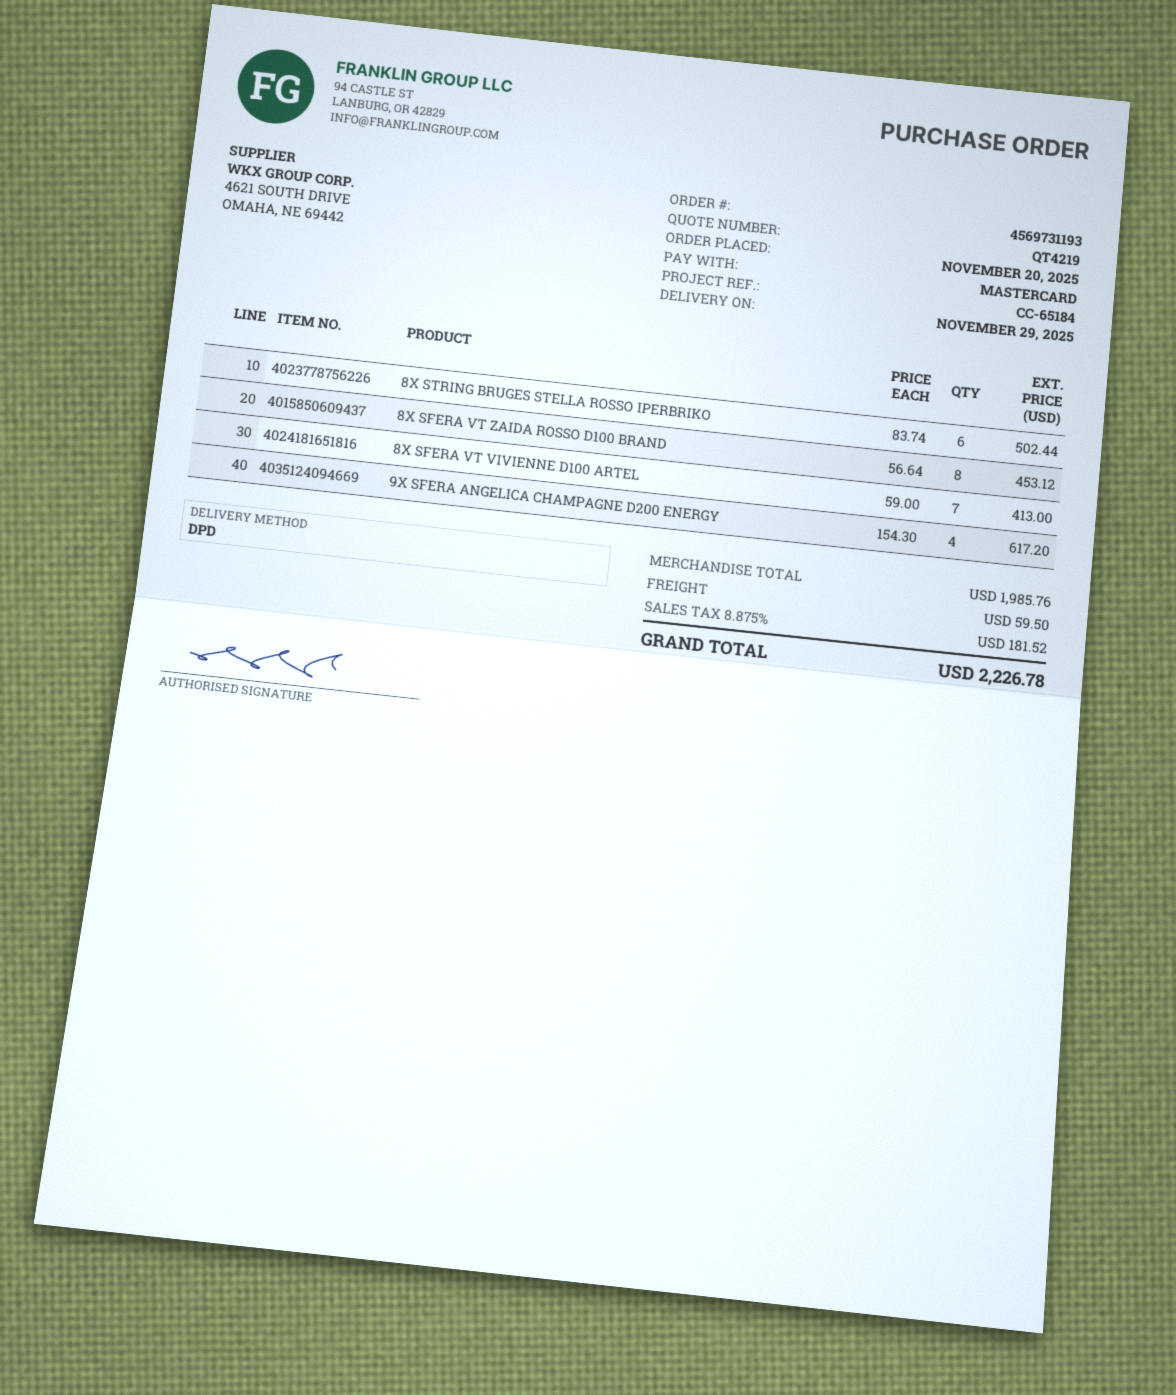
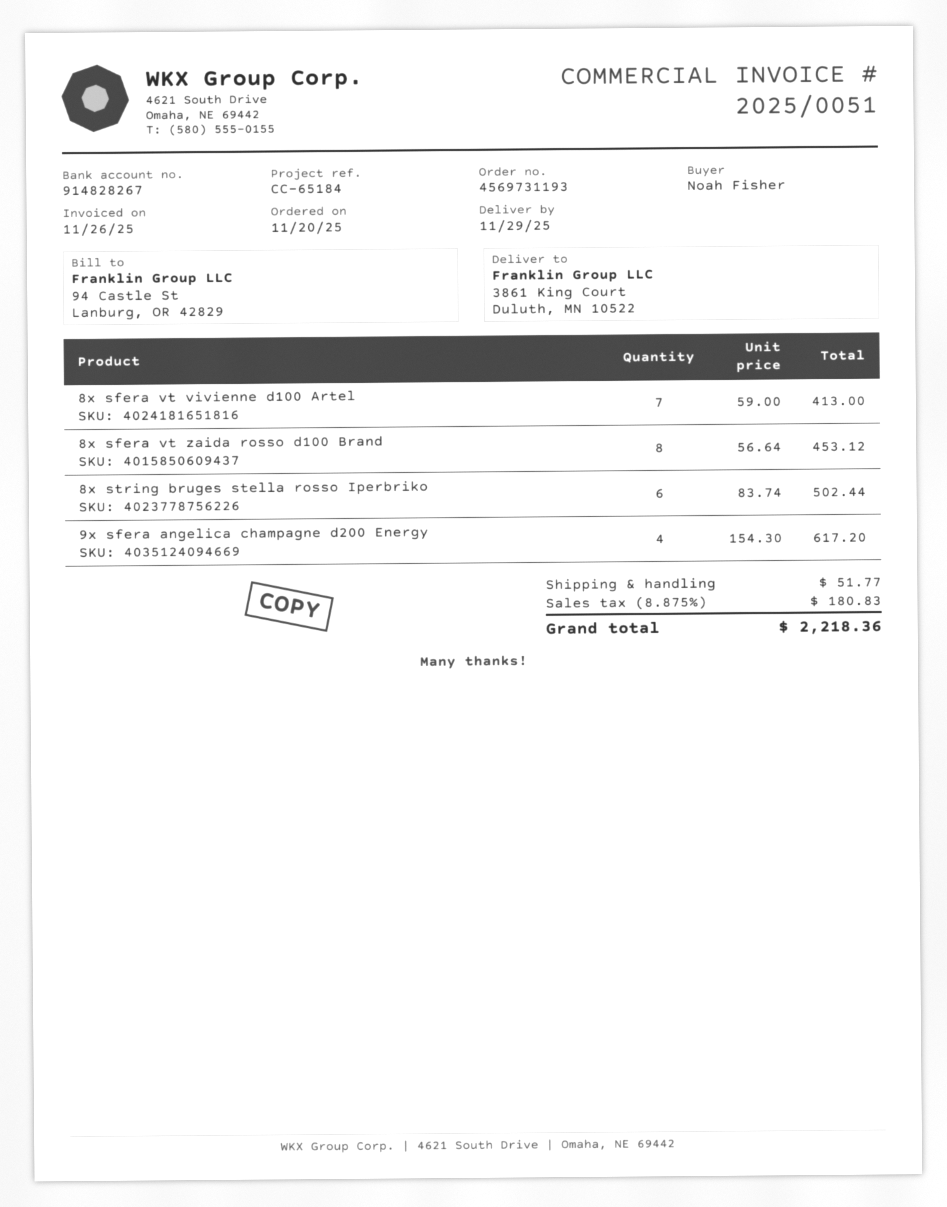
shipping: 59.50 -> 51.77
tax: 8.875% = 181.52 -> 8.875% = 180.83
total: 2226.78 -> 2218.36

